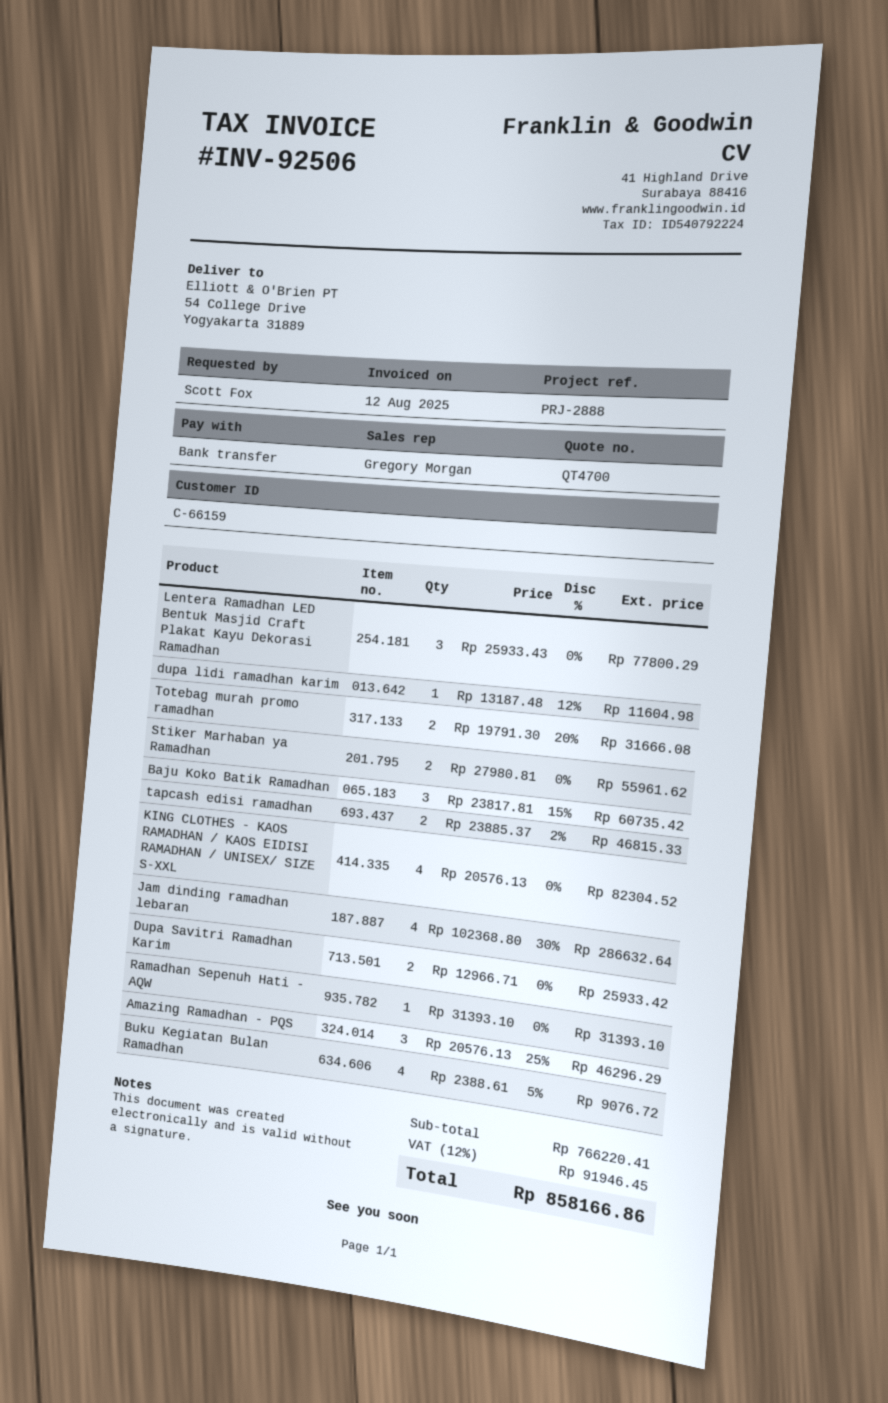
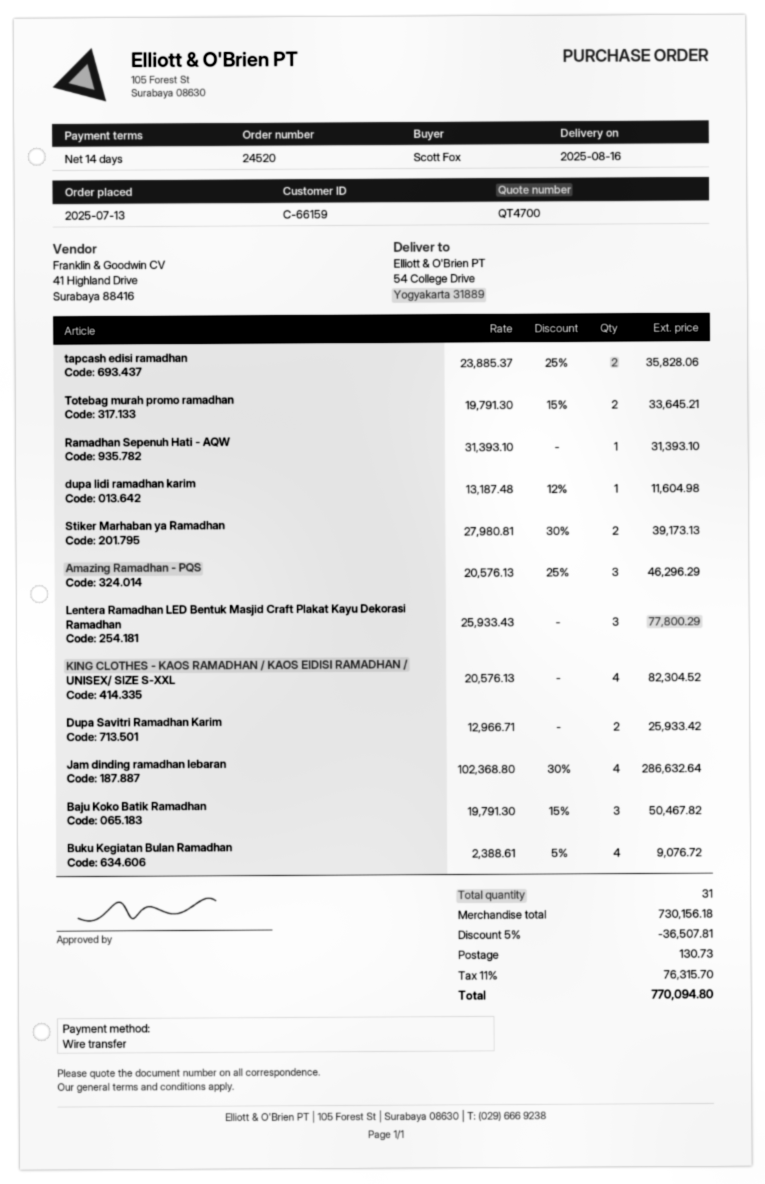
Totebag murah promo ramadhan: 2 x 19791.30 - 20% = 31666.08 -> 2 x 19791.30 - 15% = 33645.21
Stiker Marhaban ya Ramadhan: 2 x 27980.81 = 55961.62 -> 2 x 27980.81 - 30% = 39173.13
Baju Koko Batik Ramadhan: 3 x 23817.81 - 15% = 60735.42 -> 3 x 19791.30 - 15% = 50467.82
tapcash edisi ramadhan: 2 x 23885.37 - 2% = 46815.33 -> 2 x 23885.37 - 25% = 35828.06
subtotal: 766220.41 -> 730156.18
discount: none -> 5% = 36507.81
shipping: none -> 130.73
tax: 12% = 91946.45 -> 11% = 76315.70
total: 858166.86 -> 770094.80

